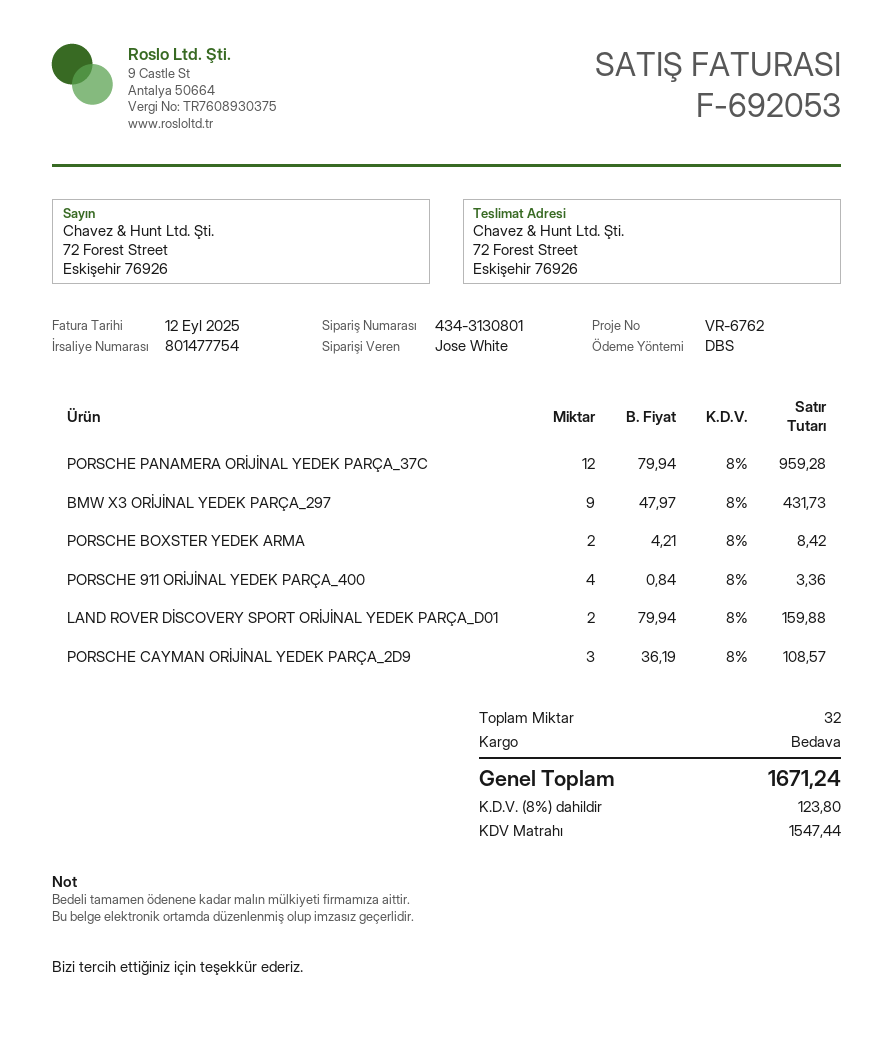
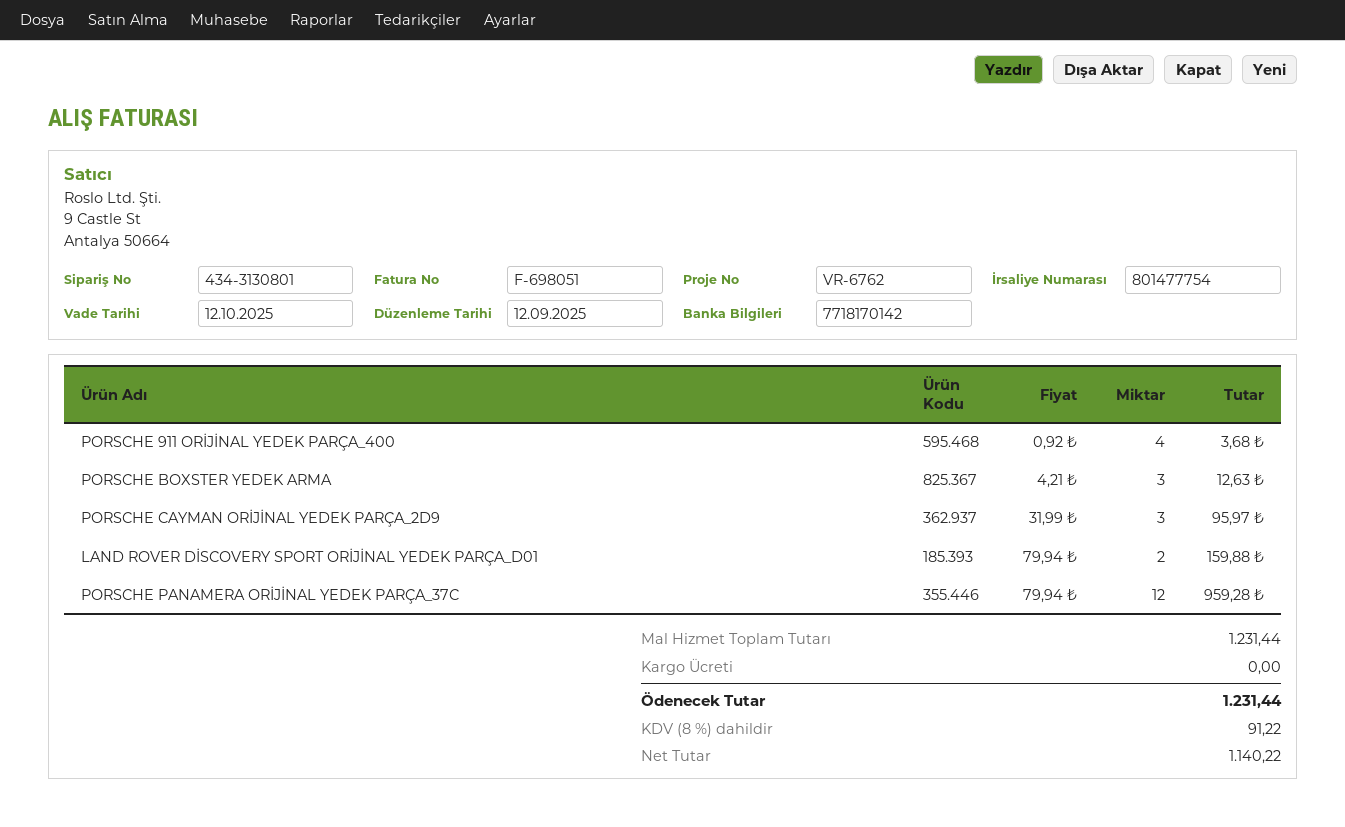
invoice number: F-692053 -> F-698051
BMW X3 ORİJİNAL YEDEK PARÇA_297: 9 x 47.97 = 431.73 -> none
PORSCHE BOXSTER YEDEK ARMA: 2 x 4.21 = 8.42 -> 3 x 4.21 = 12.63
PORSCHE 911 ORİJİNAL YEDEK PARÇA_400: 4 x 0.84 = 3.36 -> 4 x 0.92 = 3.68
PORSCHE CAYMAN ORİJİNAL YEDEK PARÇA_2D9: 3 x 36.19 = 108.57 -> 3 x 31.99 = 95.97
net: 1547.44 -> 1140.22
tax: 8% = 123.80 -> 8% = 91.22
total: 1671.24 -> 1231.44

